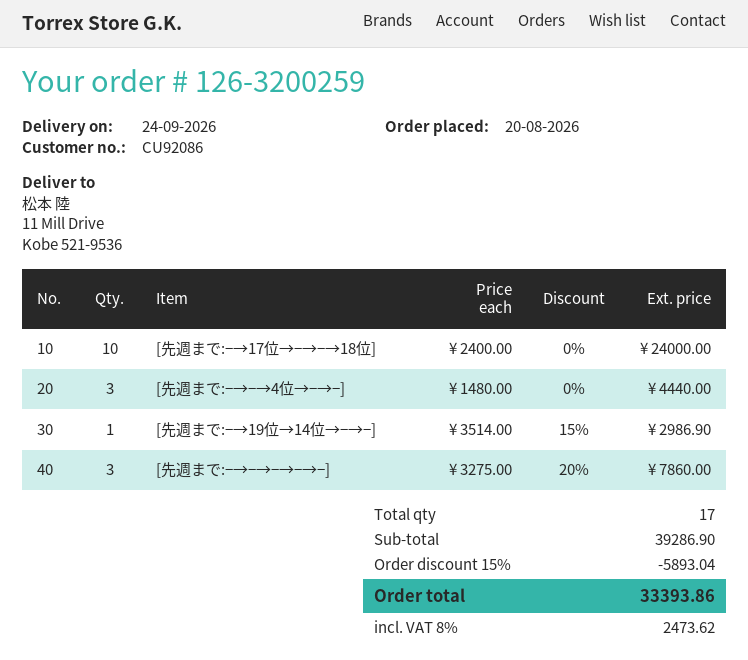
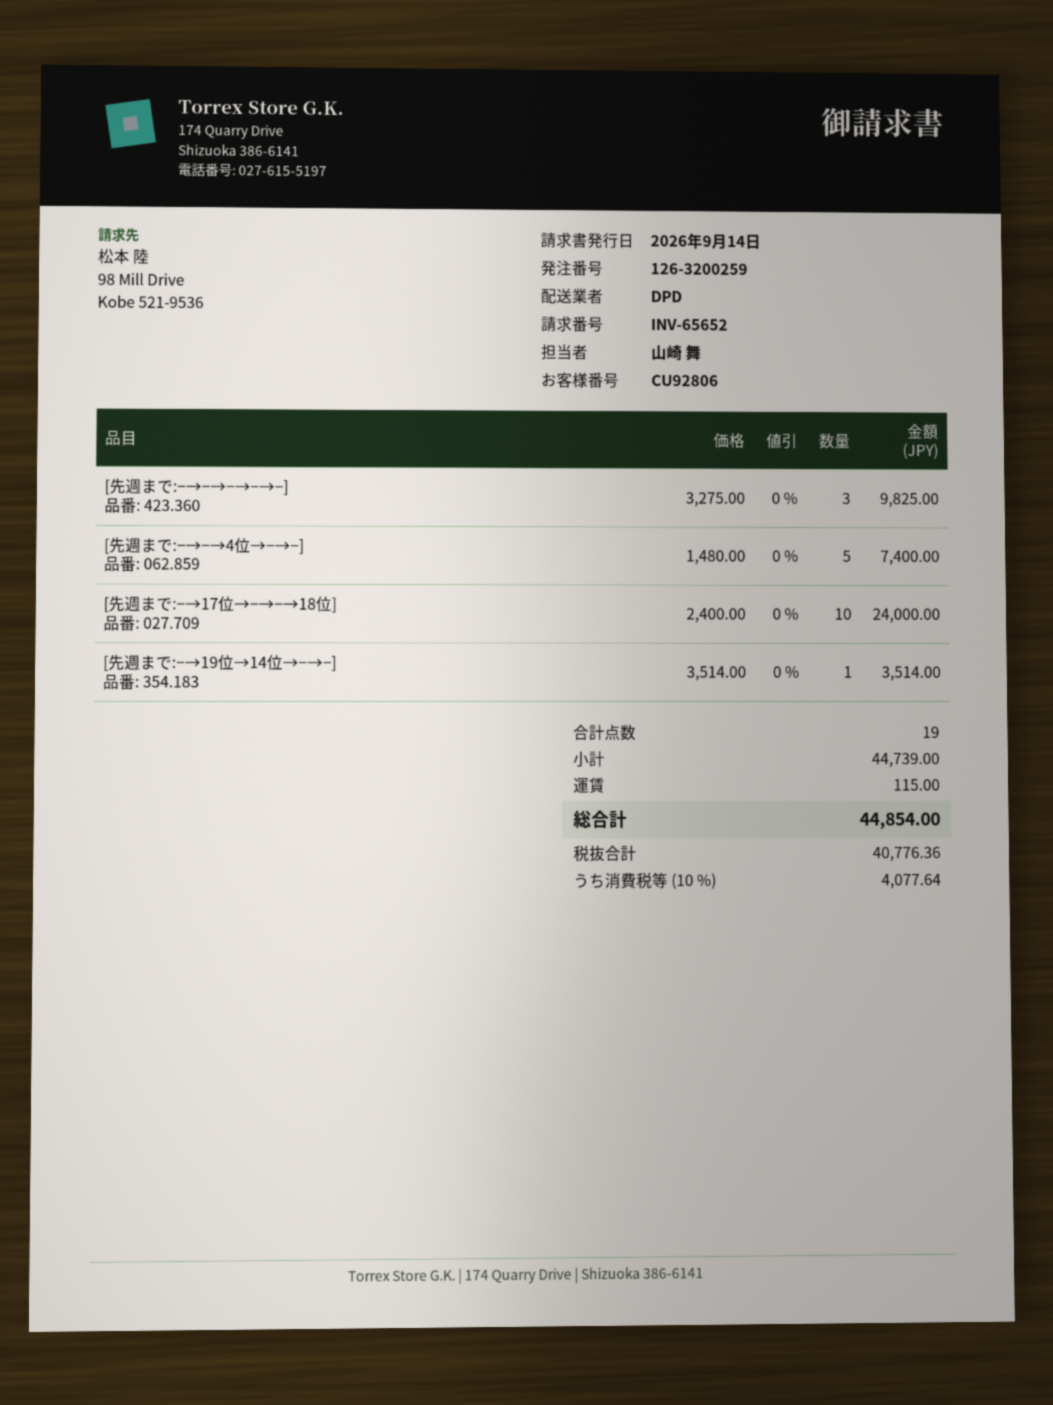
customer number: CU92086 -> CU92806
[先週まで:−→−→4位→−→−]: 3 x 1480.00 = 4440.00 -> 5 x 1480.00 = 7400.00
[先週まで:−→19位→14位→−→−]: 1 x 3514.00 - 15% = 2986.90 -> 1 x 3514.00 = 3514.00
[先週まで:−→−→−→−→−]: 3 x 3275.00 - 20% = 7860.00 -> 3 x 3275.00 = 9825.00
total quantity: 17 -> 19
subtotal: 39286.90 -> 44739.00
discount: 15% = 5893.04 -> none
shipping: none -> 115.00
tax: 8% = 2473.62 -> 10% = 4077.64
total: 33393.86 -> 44854.00

